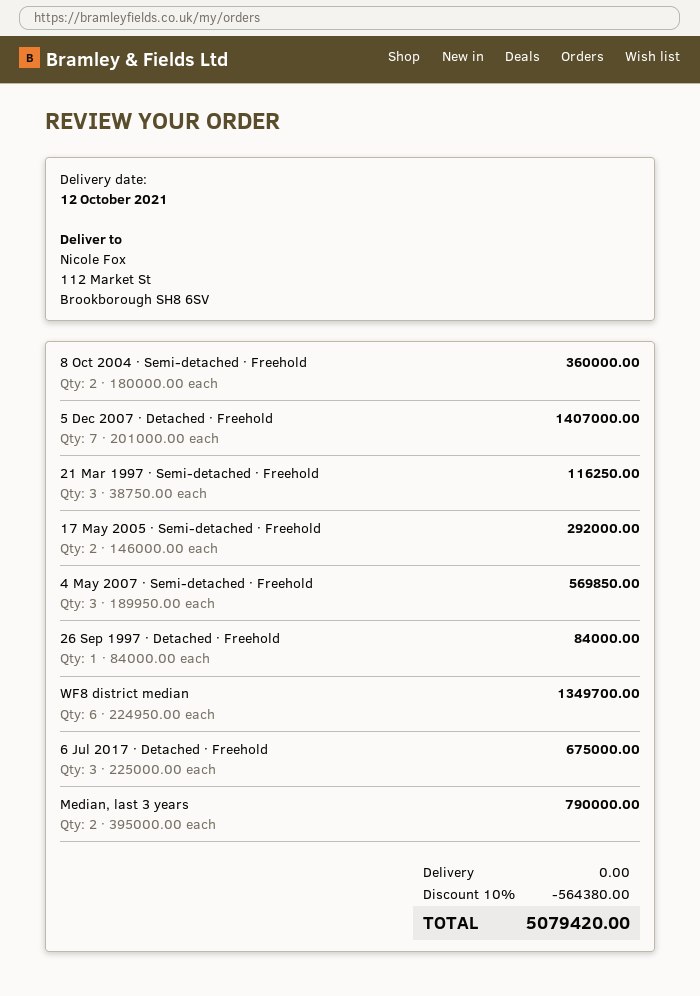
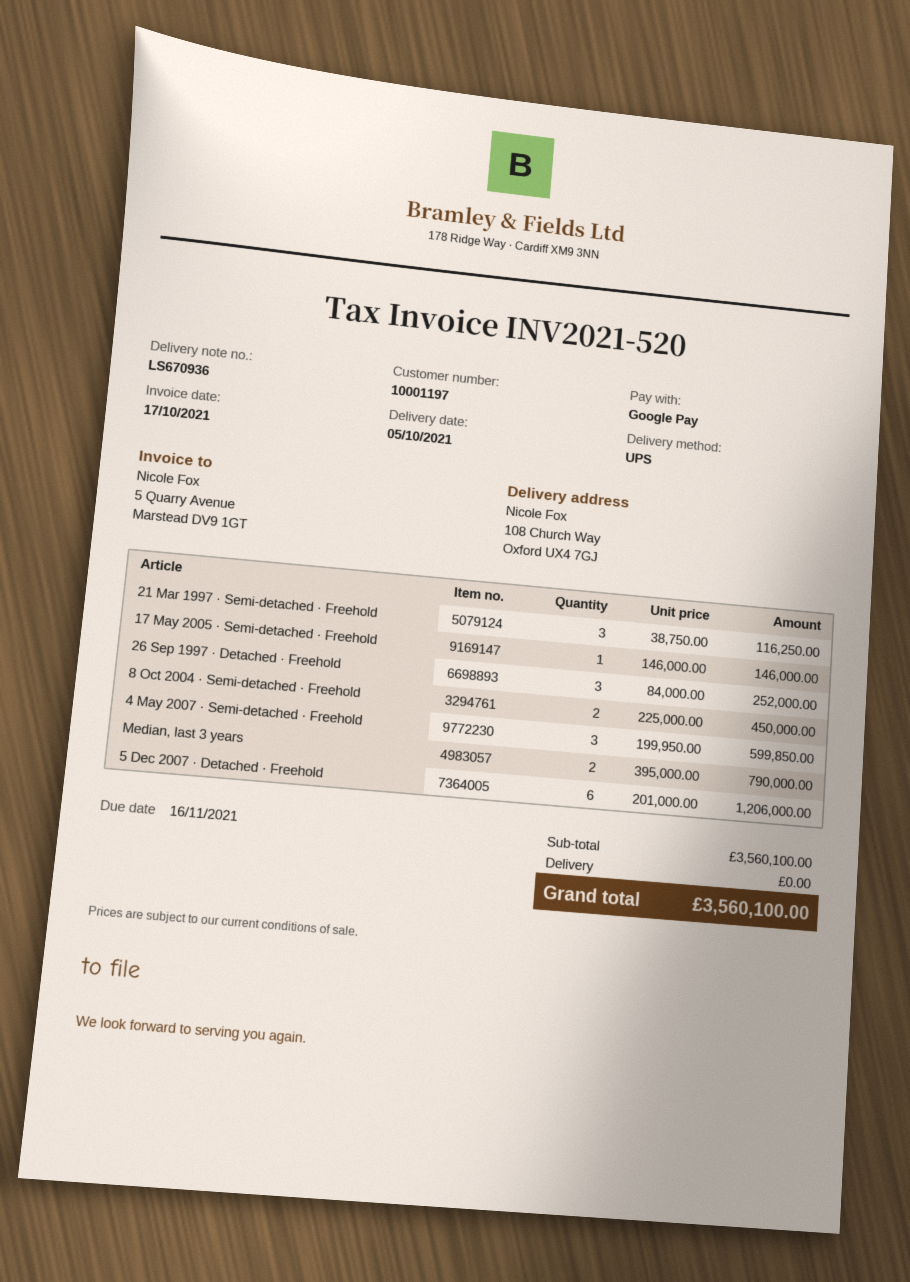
delivery date: 2021-10-12 -> 2021-10-05
ship to: 112 Market St, Brookborough SH8 6SV -> 108 Church Way, Oxford UX4 7GJ
8 Oct 2004 · Semi-detached · Freehold: 2 x 180000.00 = 360000.00 -> 2 x 225000.00 = 450000.00
5 Dec 2007 · Detached · Freehold: 7 x 201000.00 = 1407000.00 -> 6 x 201000.00 = 1206000.00
17 May 2005 · Semi-detached · Freehold: 2 x 146000.00 = 292000.00 -> 1 x 146000.00 = 146000.00
4 May 2007 · Semi-detached · Freehold: 3 x 189950.00 = 569850.00 -> 3 x 199950.00 = 599850.00
26 Sep 1997 · Detached · Freehold: 1 x 84000.00 = 84000.00 -> 3 x 84000.00 = 252000.00
WF8 district median: 6 x 224950.00 = 1349700.00 -> none
6 Jul 2017 · Detached · Freehold: 3 x 225000.00 = 675000.00 -> none
discount: 10% = 564380.00 -> none
total: 5079420.00 -> 3560100.00

